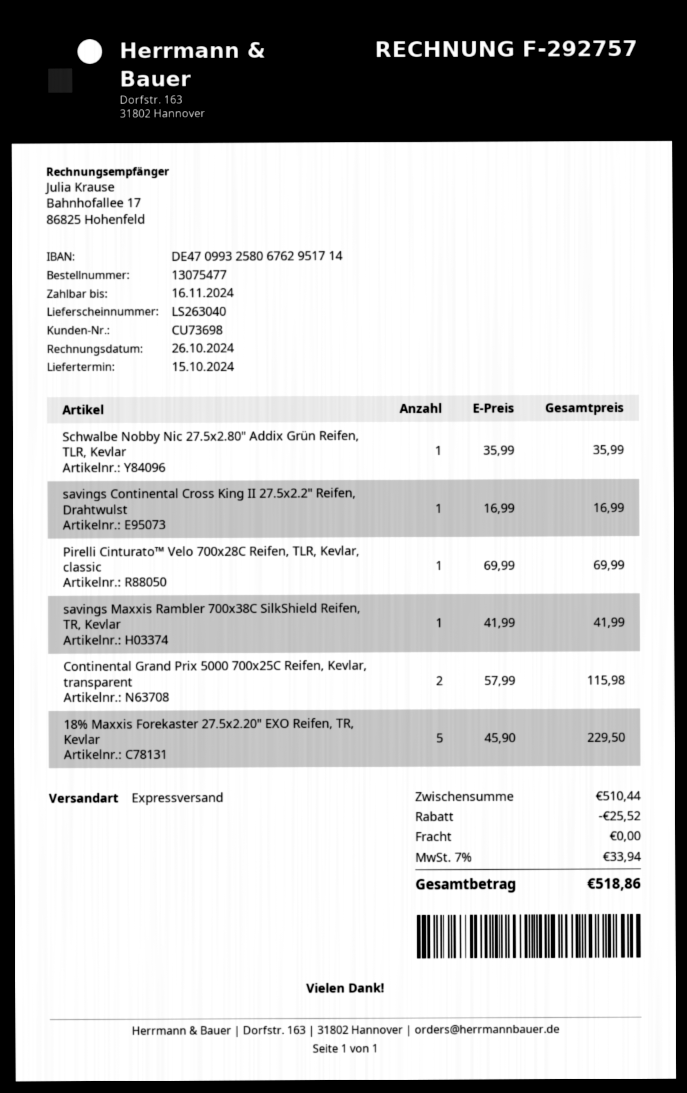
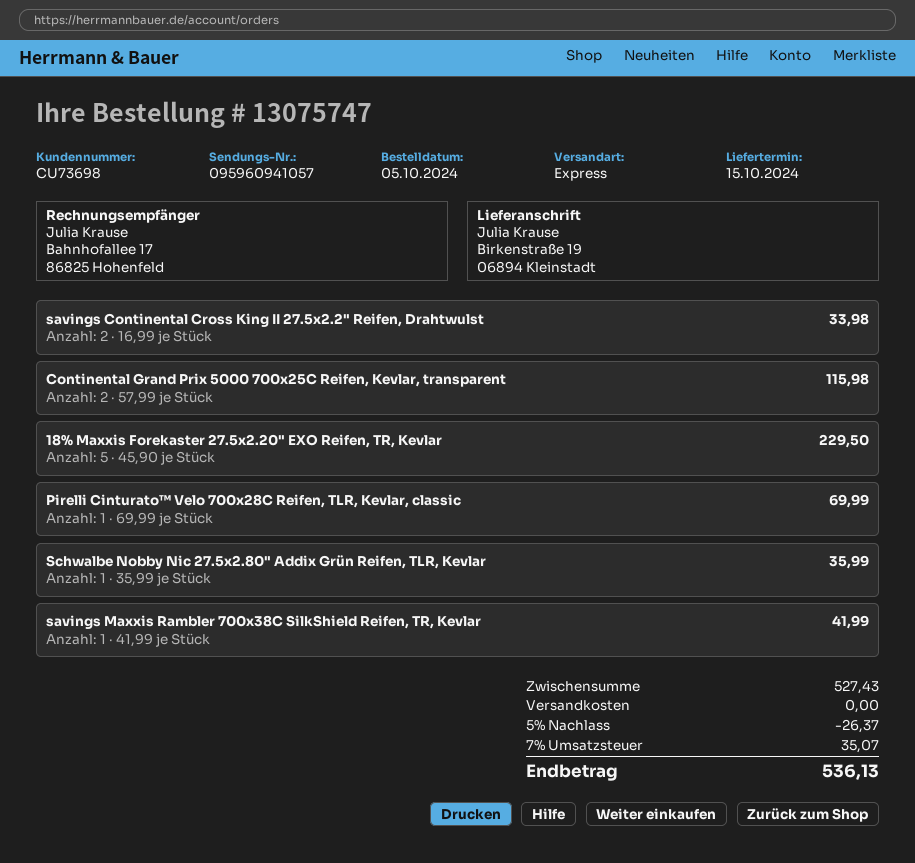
order number: 13075477 -> 13075747
savings Continental Cross King II 27.5x2.2" Reifen, Drahtwulst: 1 x 16.99 = 16.99 -> 2 x 16.99 = 33.98
subtotal: 510.44 -> 527.43
discount: 25.52 -> 26.37
tax: 7% = 33.94 -> 7% = 35.07
total: 518.86 -> 536.13

